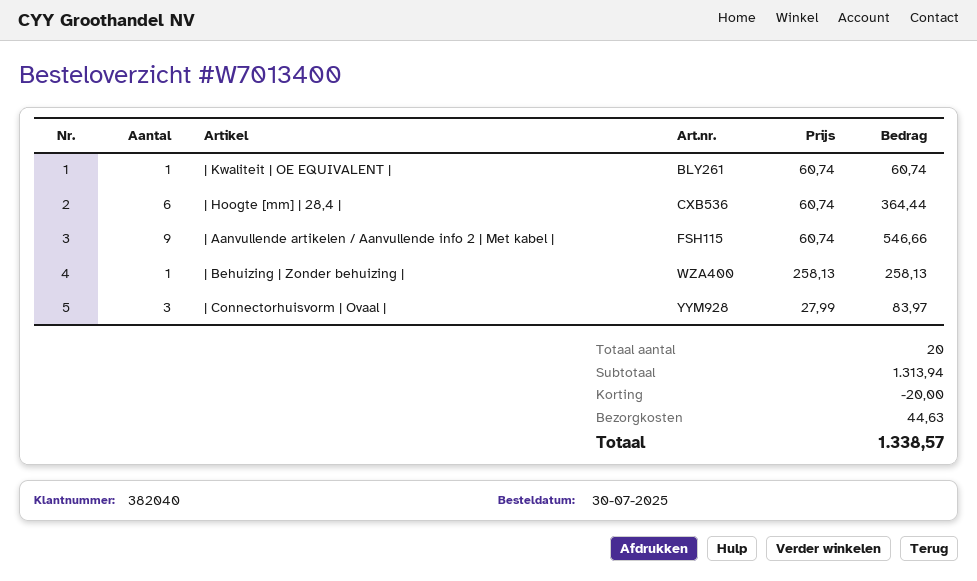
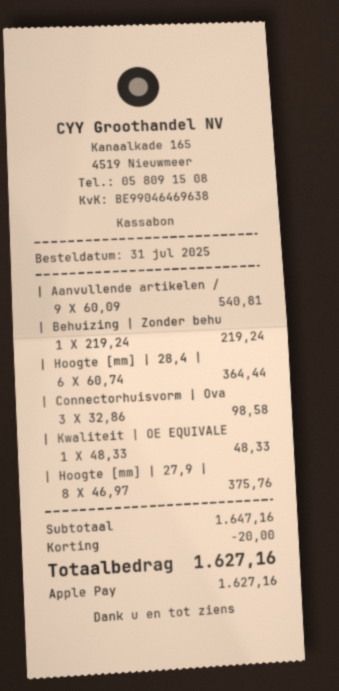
order date: 2025-07-30 -> 2025-07-31
| Kwaliteit | OE EQUIVALENT |: 1 x 60.74 = 60.74 -> 1 x 48.33 = 48.33
| Aanvullende artikelen / Aanvullende info 2 | Met kabel |: 9 x 60.74 = 546.66 -> 9 x 60.09 = 540.81
| Behuizing | Zonder behuizing |: 1 x 258.13 = 258.13 -> 1 x 219.24 = 219.24
| Connectorhuisvorm | Ovaal |: 3 x 27.99 = 83.97 -> 3 x 32.86 = 98.58
| Hoogte [mm] | 27,9 |: none -> 8 x 46.97 = 375.76
subtotal: 1313.94 -> 1647.16
shipping: 44.63 -> none
total: 1338.57 -> 1627.16

